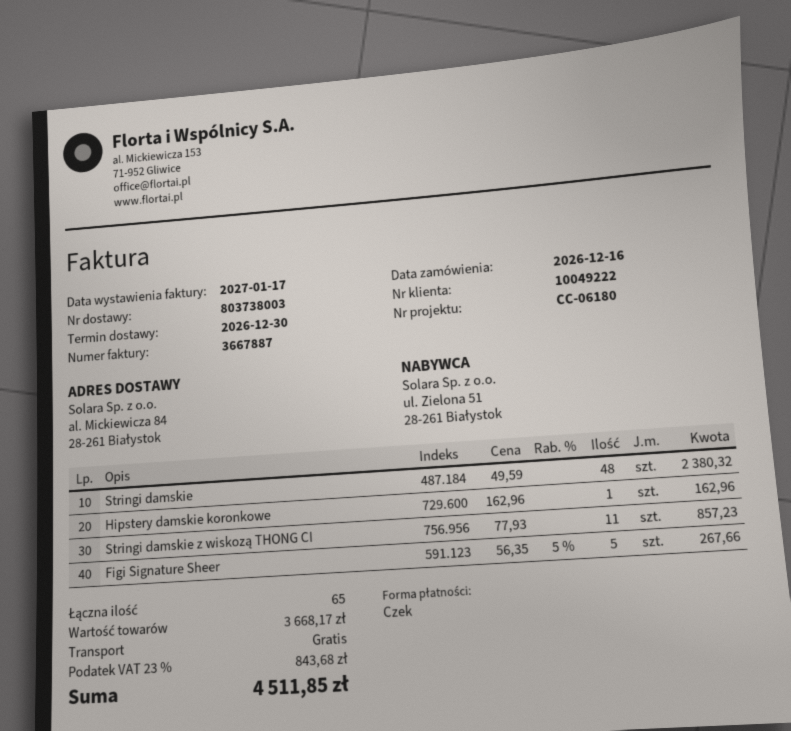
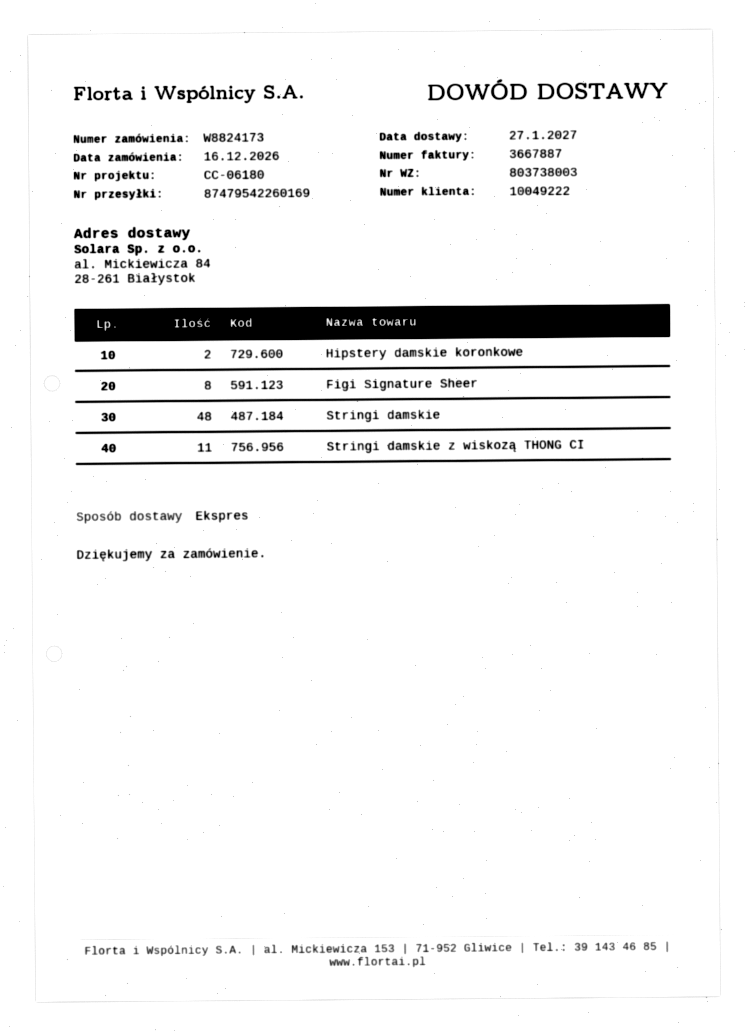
delivery date: 2026-12-30 -> 2027-01-27
Hipstery damskie koronkowe: 1 -> 2
Figi Signature Sheer: 5 -> 8

